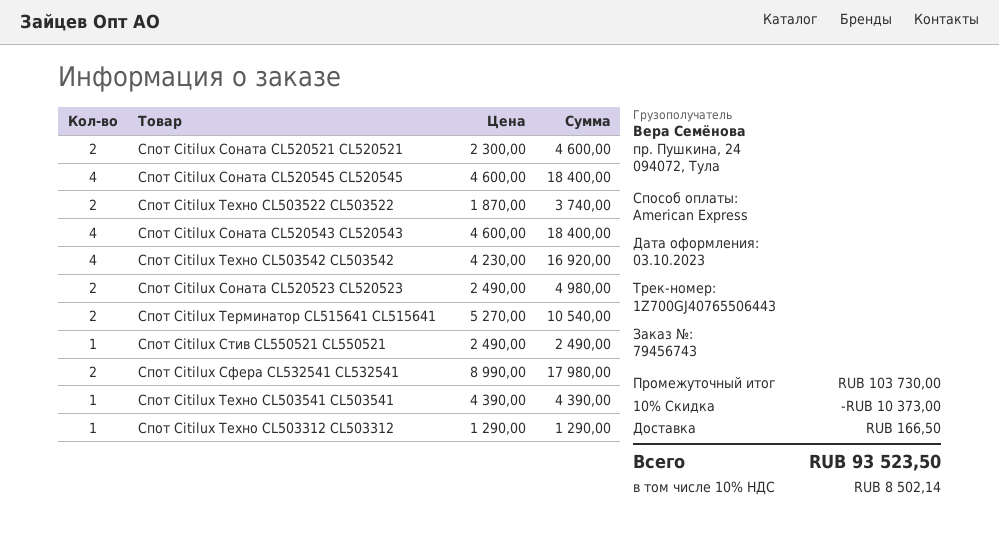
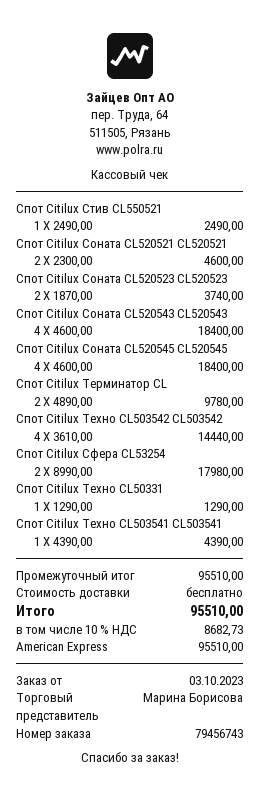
Спот Citilux Техно CL503522 CL503522: 2 x 1870.00 = 3740.00 -> none
Спот Citilux Техно CL503542 CL503542: 4 x 4230.00 = 16920.00 -> 4 x 3610.00 = 14440.00
Спот Citilux Соната CL520523 CL520523: 2 x 2490.00 = 4980.00 -> 2 x 1870.00 = 3740.00
Спот Citilux Терминатор CL515641 CL515641: 2 x 5270.00 = 10540.00 -> 2 x 4890.00 = 9780.00
subtotal: 103730.00 -> 95510.00
discount: 10% = 10373.00 -> none
shipping: 166.50 -> 0.00
tax: 10% = 8502.14 -> 10% = 8682.73
total: 93523.50 -> 95510.00

